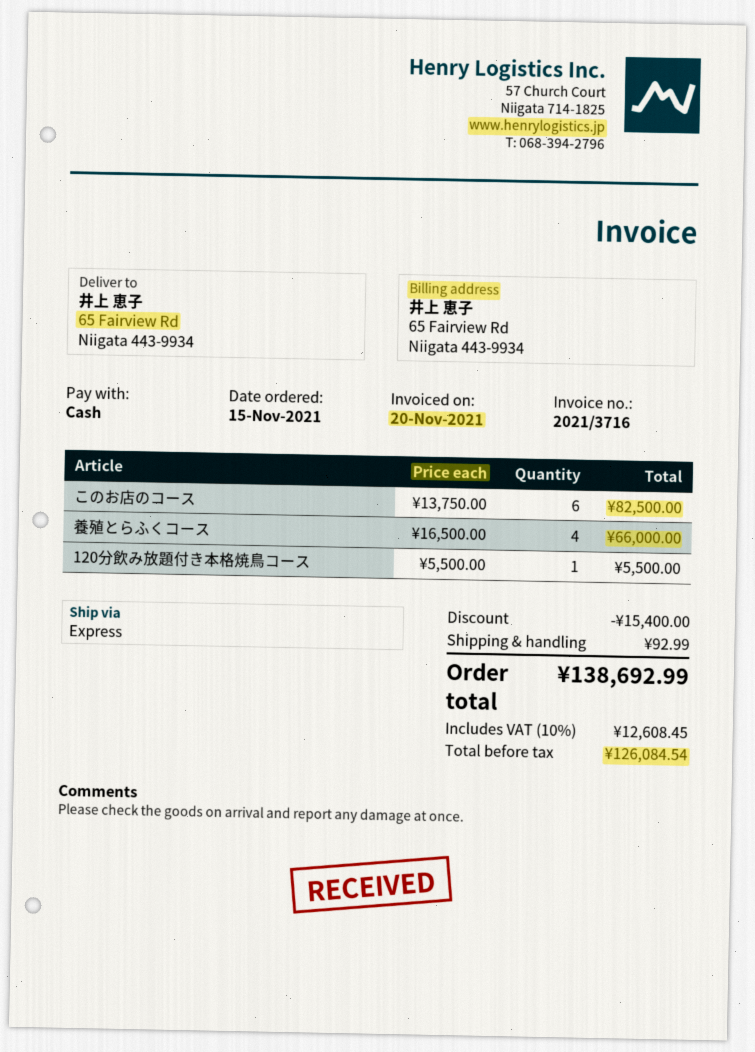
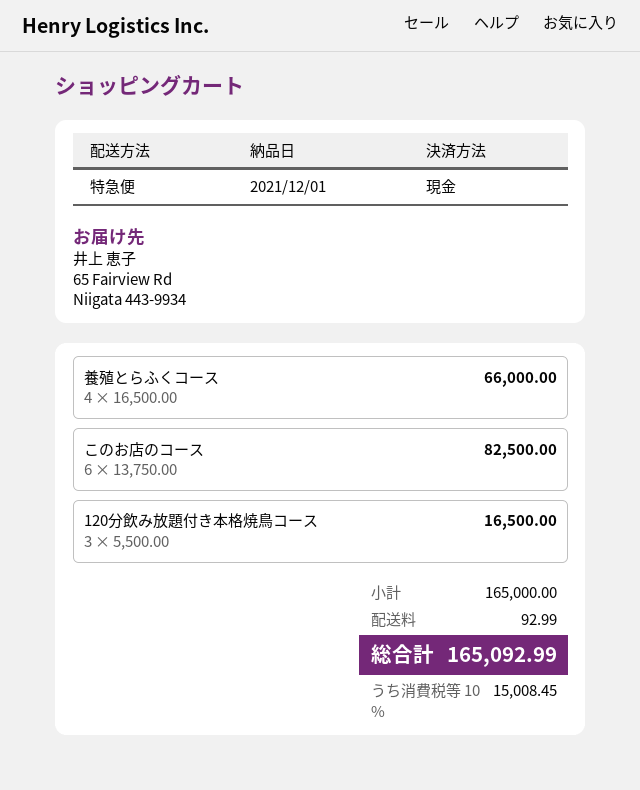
120分飲み放題付き本格焼鳥コース: 1 x 5500.00 = 5500.00 -> 3 x 5500.00 = 16500.00
discount: 15400.00 -> none
tax: 10% = 12608.45 -> 10% = 15008.45
total: 138692.99 -> 165092.99

